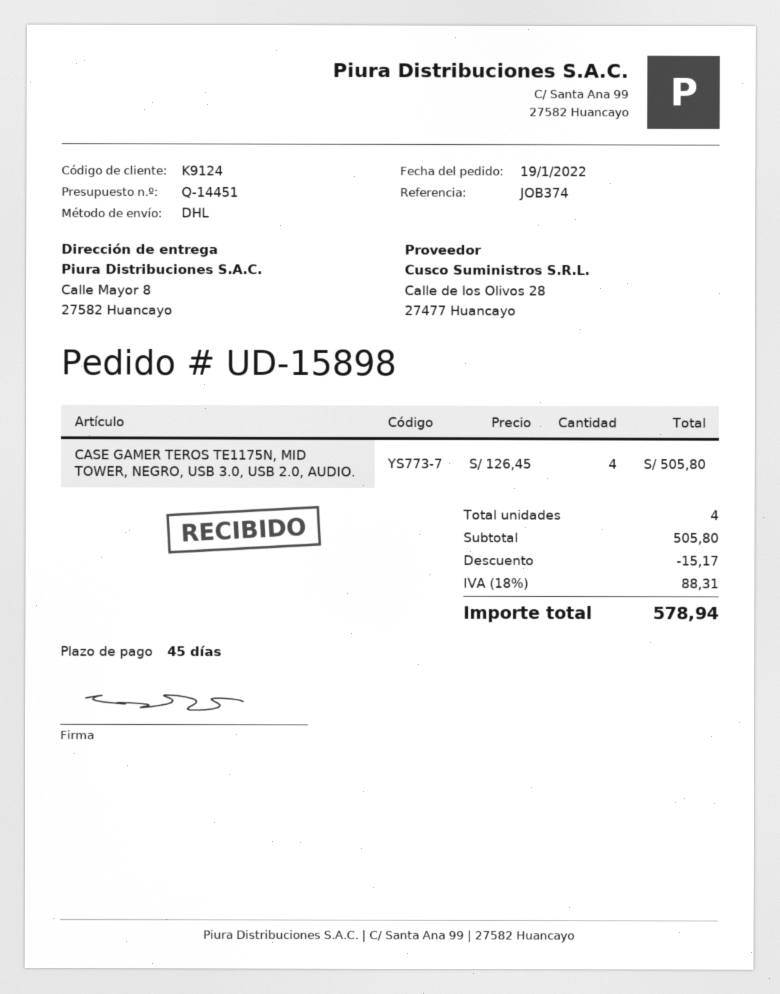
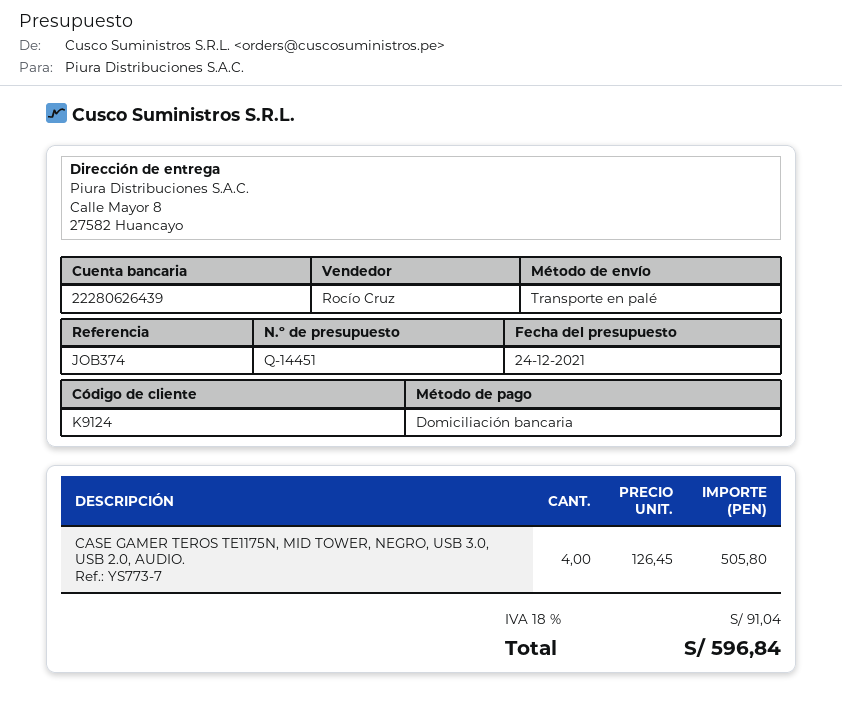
shipping method: DHL -> pallet freight
discount: 15.17 -> none
tax: 18% = 88.31 -> 18% = 91.04
total: 578.94 -> 596.84

